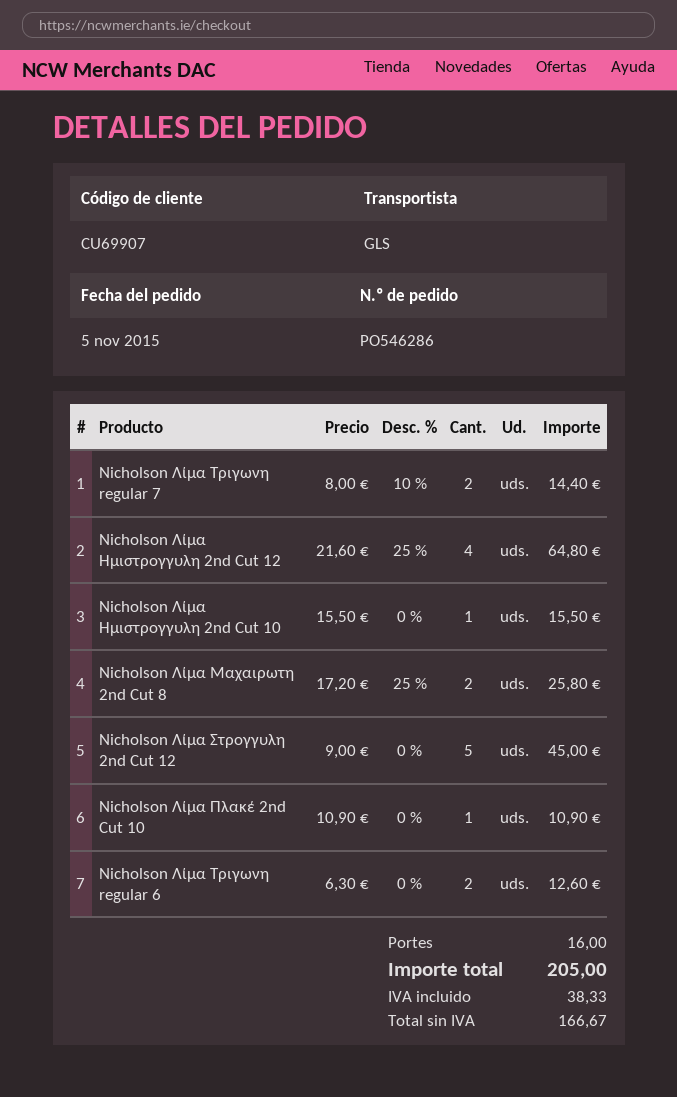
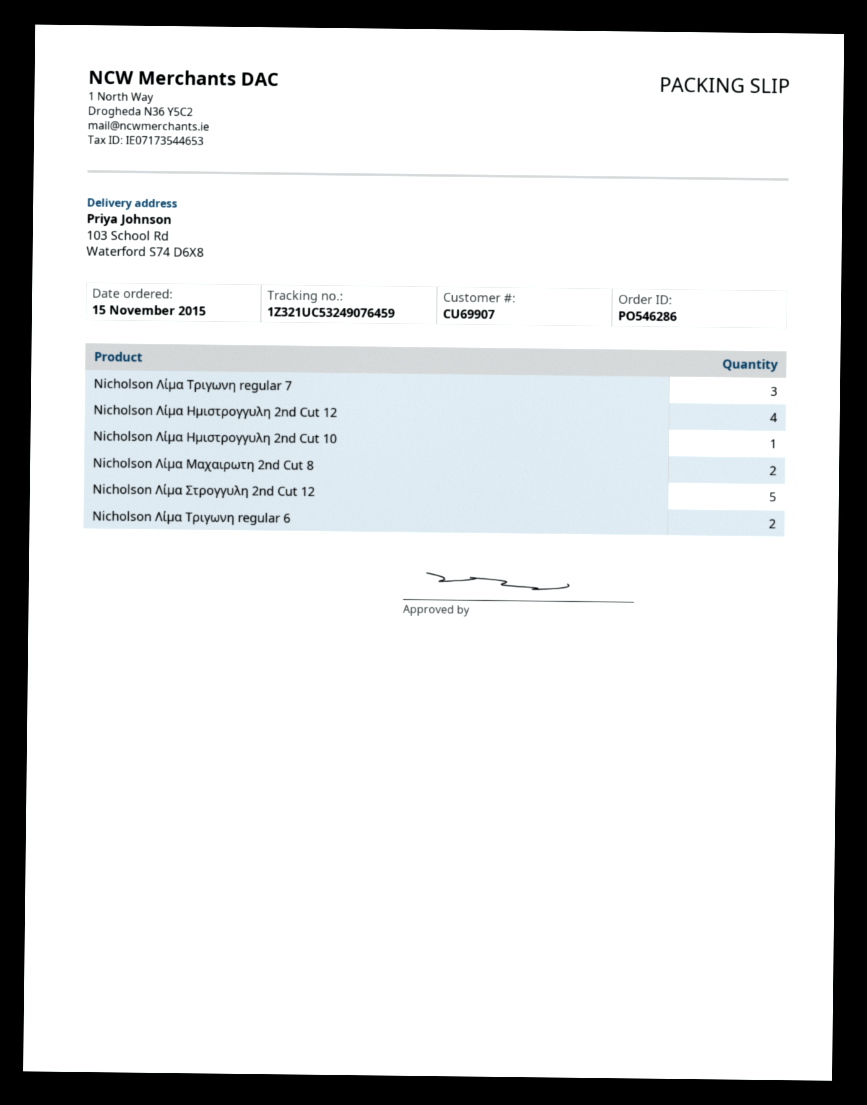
order date: 2015-11-05 -> 2015-11-15
Nicholson Λίμα Τριγωνη regular 7: 2 -> 3
Nicholson Λίμα Πλακέ 2nd Cut 10: 1 -> none

